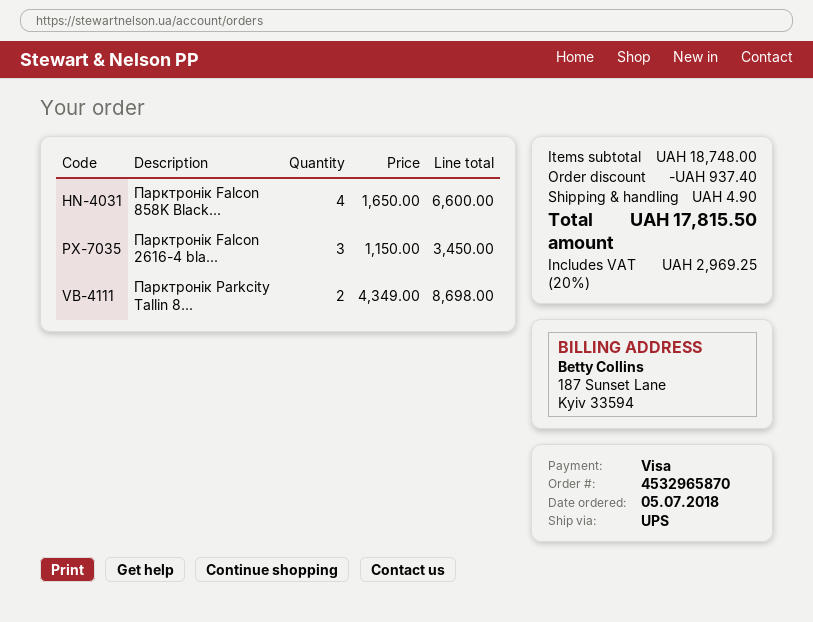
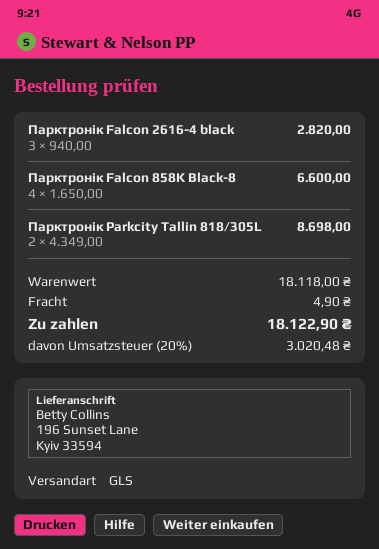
shipping method: UPS -> GLS
Парктронік Falcon 2616-4 bla...: 3 x 1150.00 = 3450.00 -> 3 x 940.00 = 2820.00
subtotal: 18748.00 -> 18118.00
discount: 937.40 -> none
tax: 20% = 2969.25 -> 20% = 3020.48
total: 17815.50 -> 18122.90

